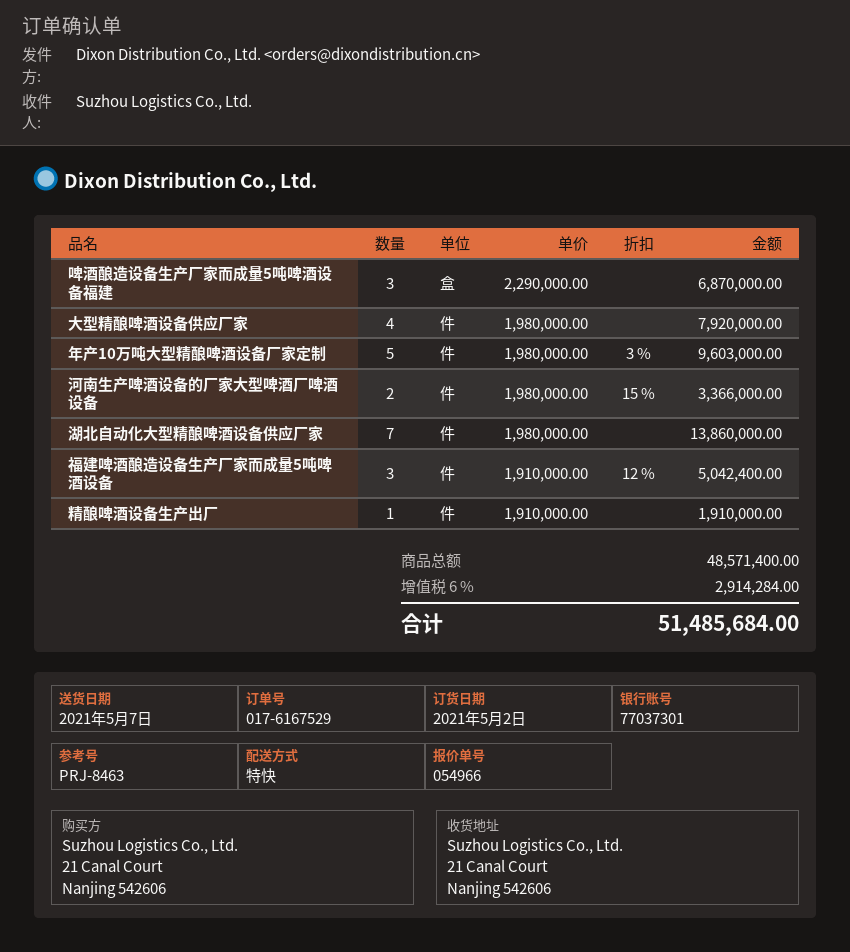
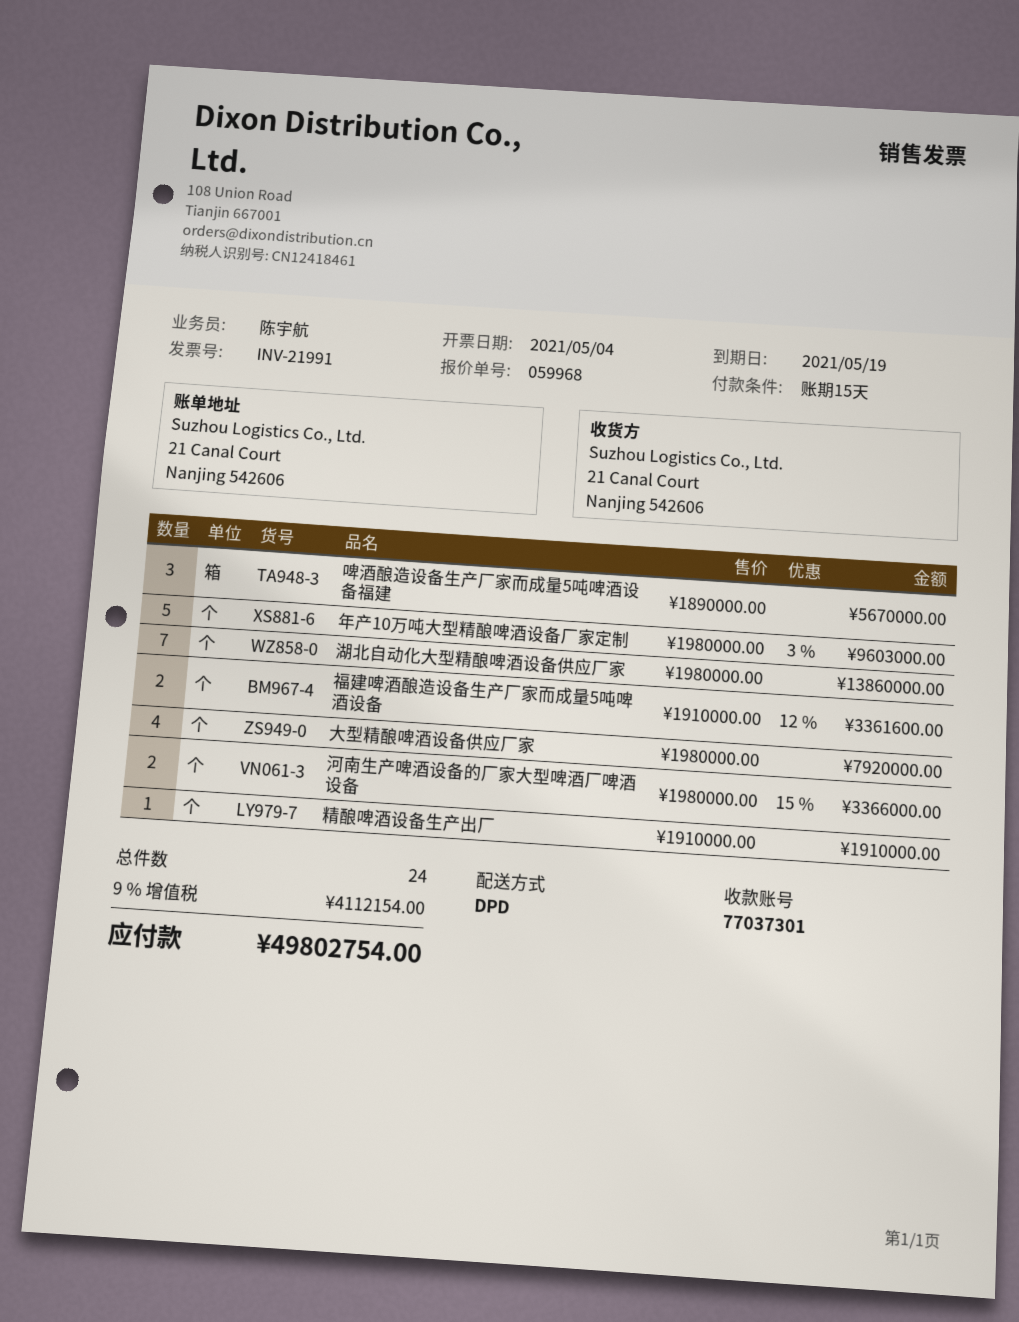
quote number: 054966 -> 059968
shipping method: express -> DPD
啤酒酿造设备生产厂家而成量5吨啤酒设备福建: 3 x 2290000.00 = 6870000.00 -> 3 x 1890000.00 = 5670000.00
福建啤酒酿造设备生产厂家而成量5吨啤酒设备: 3 x 1910000.00 - 12% = 5042400.00 -> 2 x 1910000.00 - 12% = 3361600.00
tax: 6% = 2914284.00 -> 9% = 4112154.00
total: 51485684.00 -> 49802754.00

